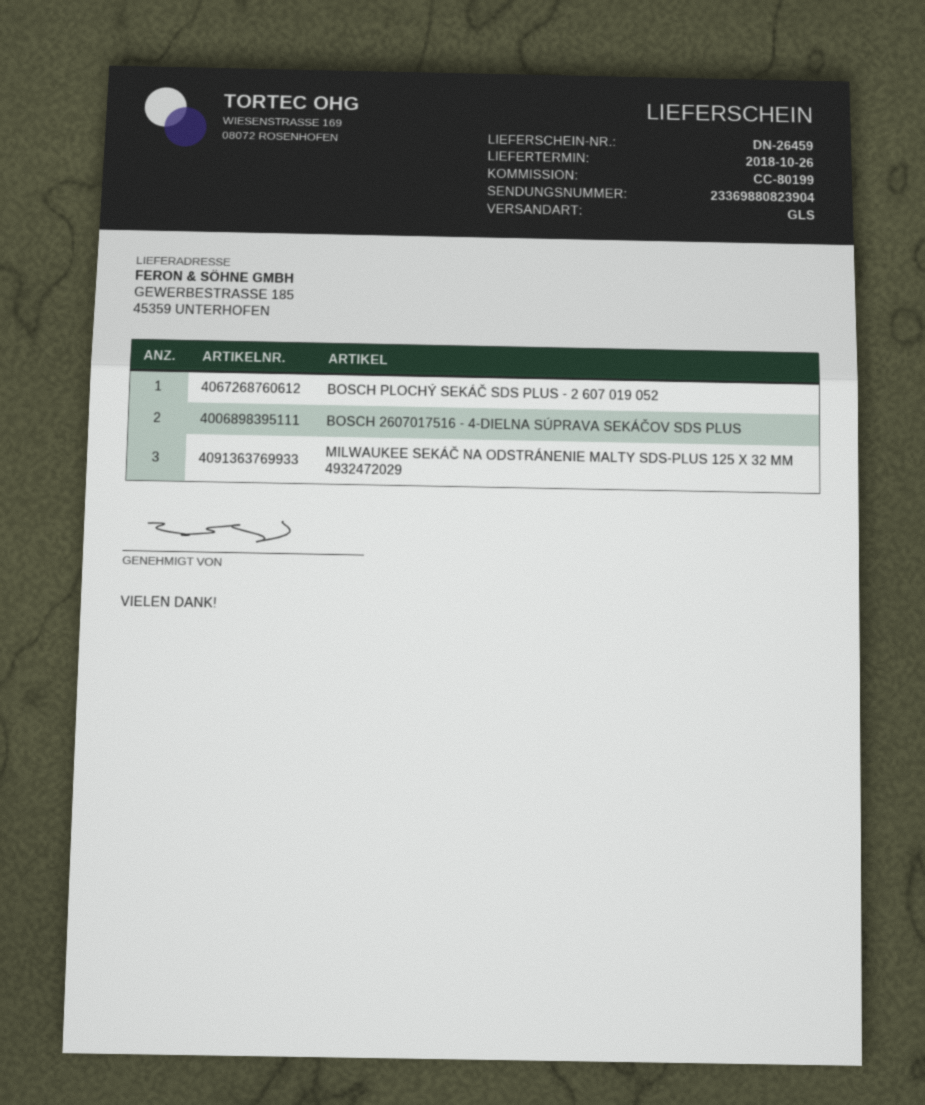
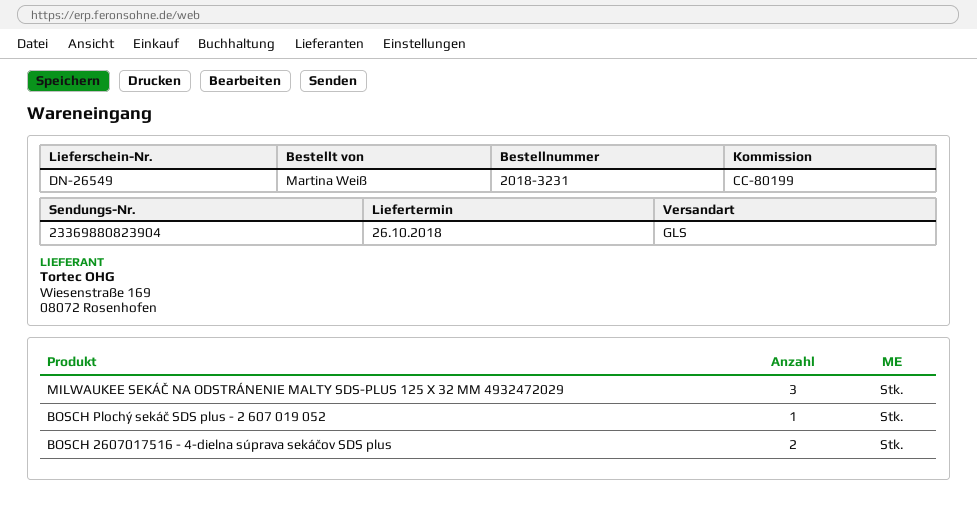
delivery note number: DN-26459 -> DN-26549

